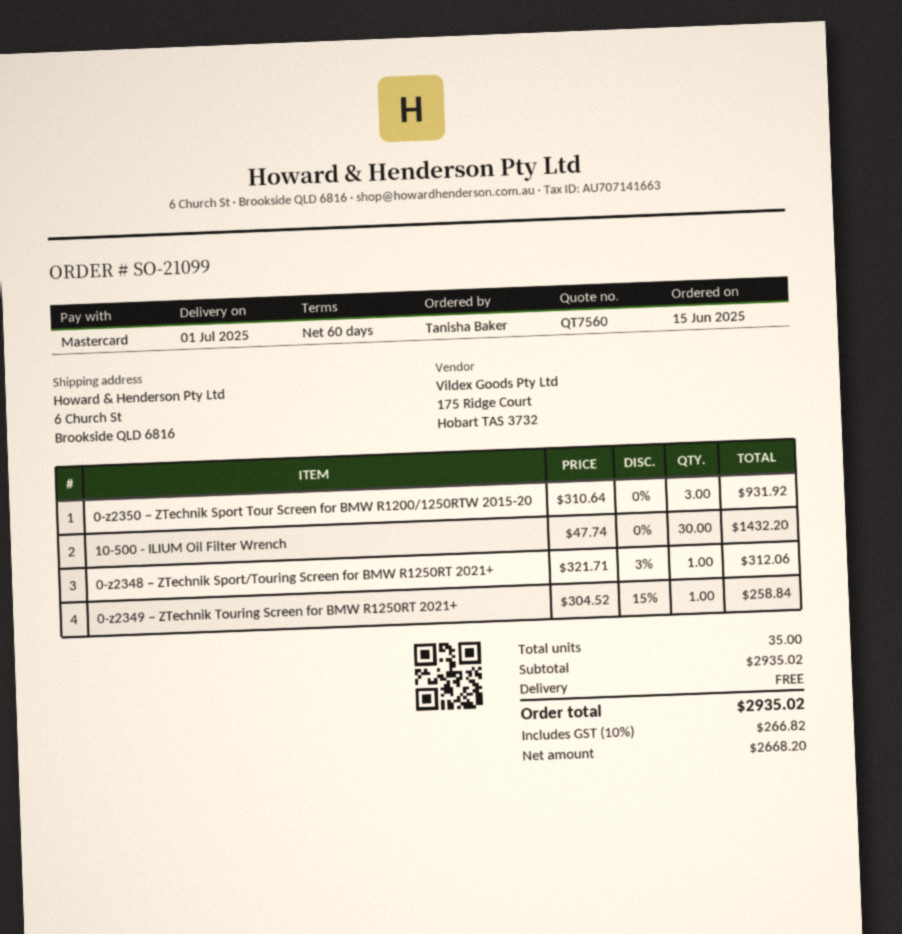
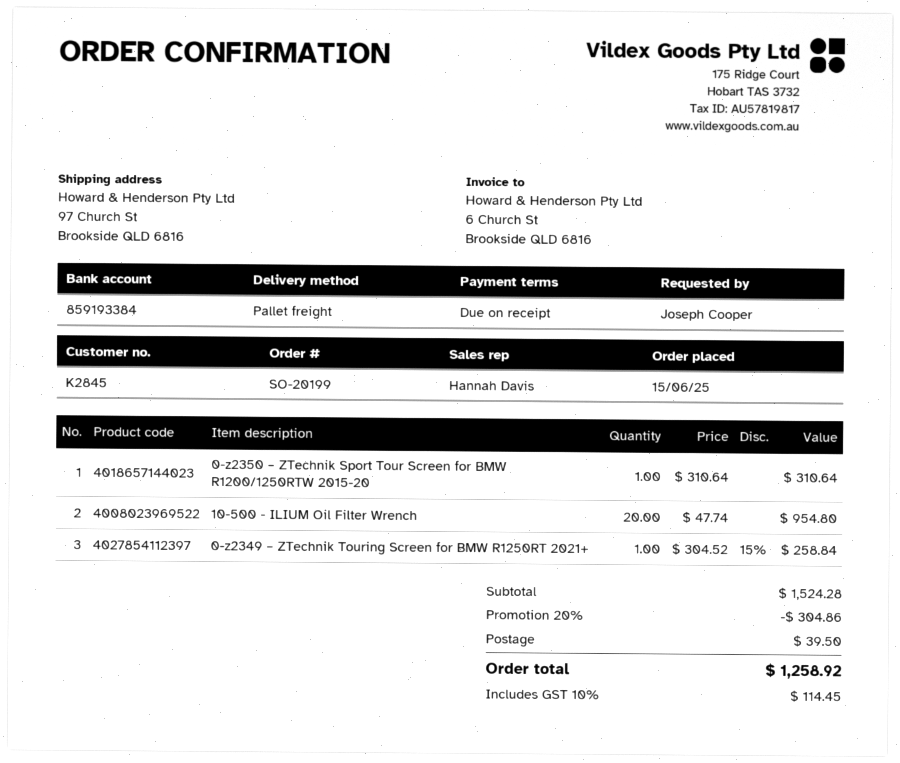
order number: SO-21099 -> SO-20199
payment terms: 60 days -> on receipt
ordered by: Tanisha Baker -> Joseph Cooper
ship to: 6 Church St, Brookside QLD 6816 -> 97 Church St, Brookside QLD 6816
0-z2350 – ZTechnik Sport Tour Screen for BMW R1200/1250RTW 2015-20: 3 x 310.64 = 931.92 -> 1 x 310.64 = 310.64
10-500 - ILIUM Oil Filter Wrench: 30 x 47.74 = 1432.20 -> 20 x 47.74 = 954.80
0-z2348 – ZTechnik Sport/Touring Screen for BMW R1250RT 2021+: 1 x 321.71 - 3% = 312.06 -> none
subtotal: 2935.02 -> 1524.28
discount: none -> 20% = 304.86
shipping: 0.00 -> 39.50
tax: 10% = 266.82 -> 10% = 114.45
total: 2935.02 -> 1258.92

